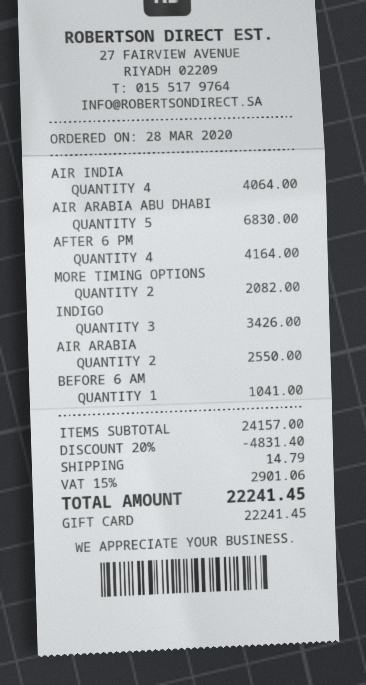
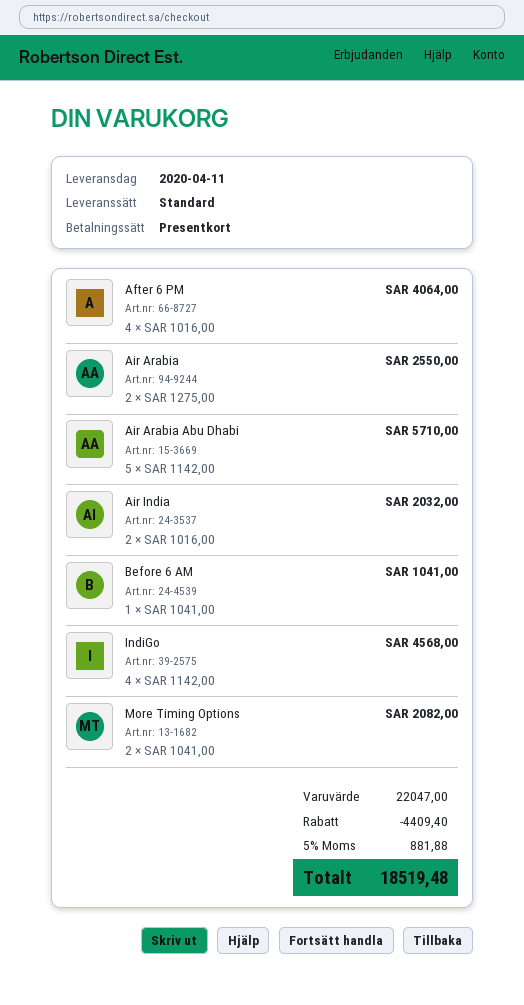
AIR INDIA: 4 for 4064.00 -> 2 for 2032.00
AIR ARABIA ABU DHABI: 5 for 6830.00 -> 5 for 5710.00
AFTER 6 PM: 4 for 4164.00 -> 4 for 4064.00
INDIGO: 3 for 3426.00 -> 4 for 4568.00
subtotal: 24157.00 -> 22047.00
discount: 4831.40 -> 4409.40
shipping: 14.79 -> none
tax: 15% = 2901.06 -> 5% = 881.88
total: 22241.45 -> 18519.48

